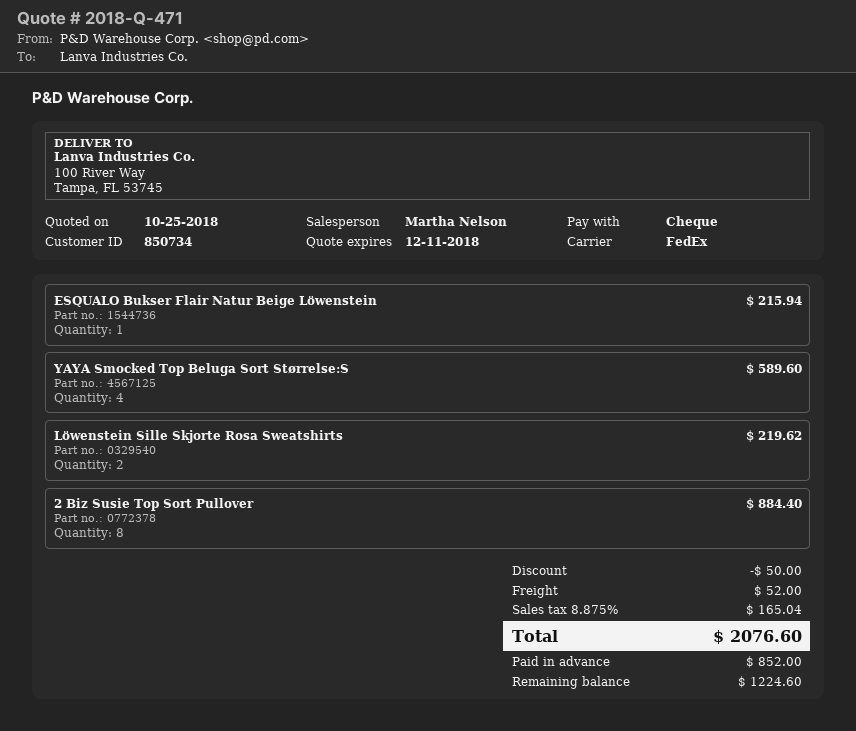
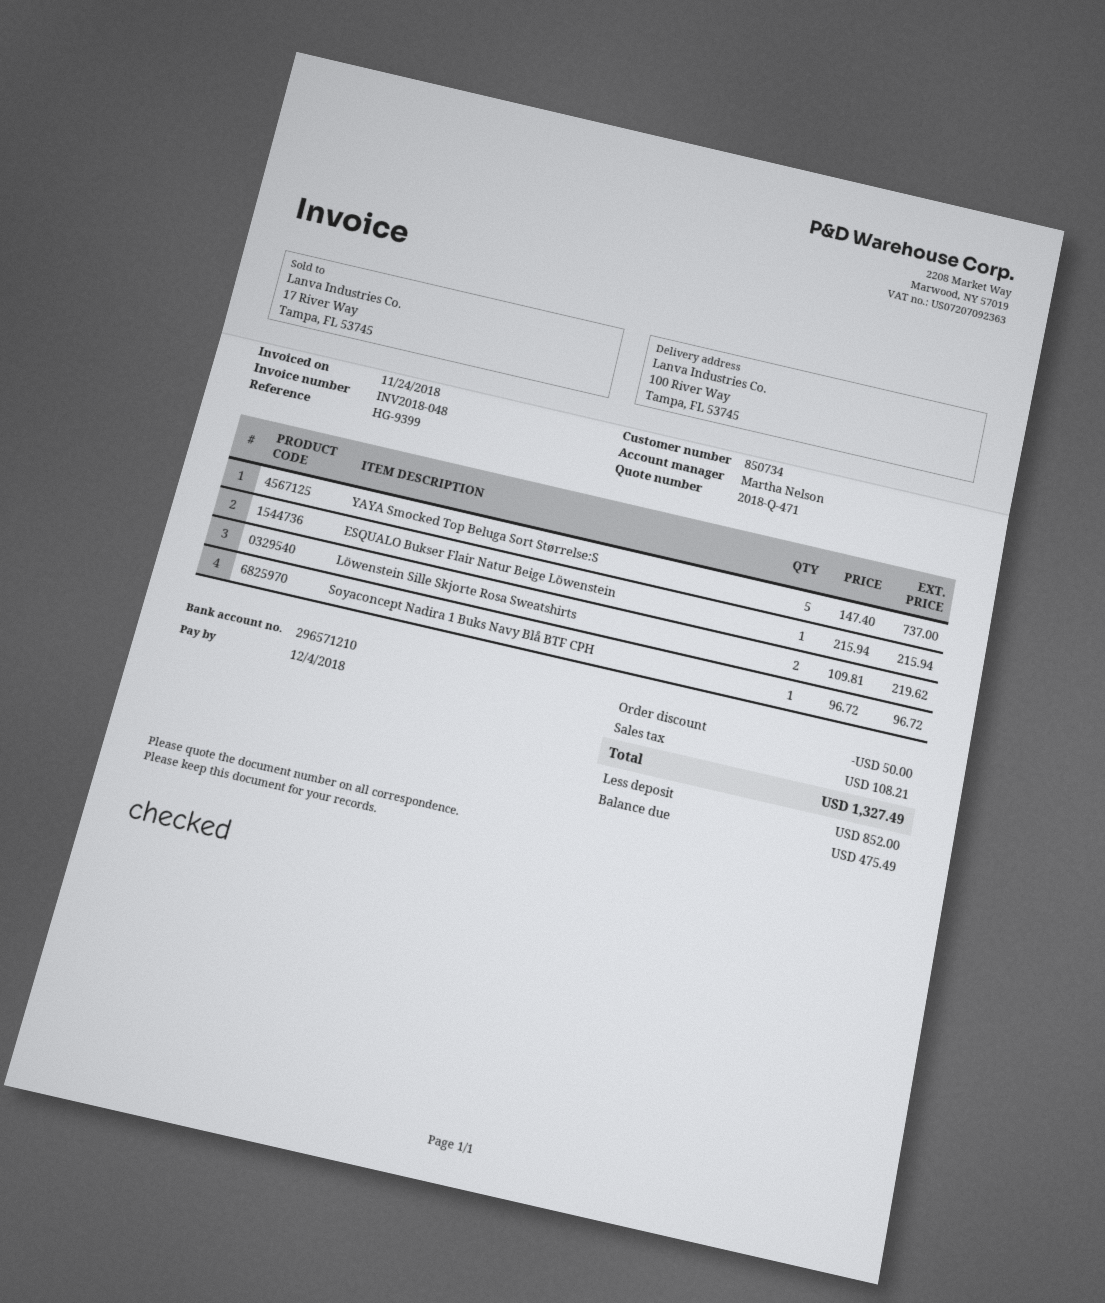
YAYA Smocked Top Beluga Sort Størrelse:S: 4 for 589.60 -> 5 for 737.00
2 Biz Susie Top Sort Pullover: 8 for 884.40 -> none
Soyaconcept Nadira 1 Buks Navy Blå BTF CPH: none -> 1 for 96.72
shipping: 52.00 -> none
tax: 165.04 -> 108.21
total: 2076.60 -> 1327.49
balance: 1224.60 -> 475.49

